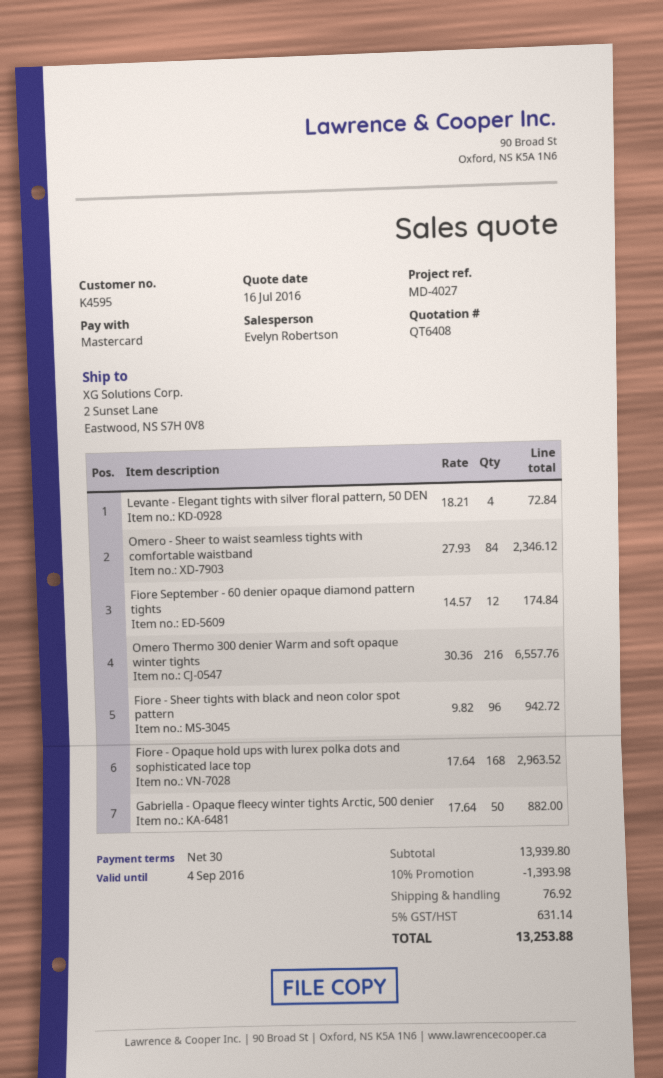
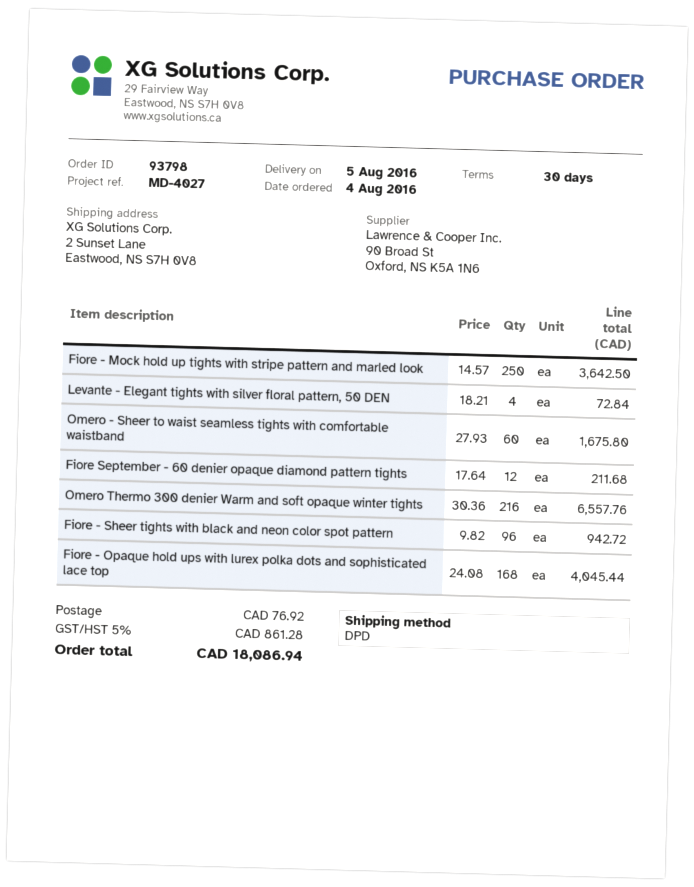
Omero - Sheer to waist seamless tights with comfortable waistband: 84 x 27.93 = 2346.12 -> 60 x 27.93 = 1675.80
Fiore September - 60 denier opaque diamond pattern tights: 12 x 14.57 = 174.84 -> 12 x 17.64 = 211.68
Fiore - Opaque hold ups with lurex polka dots and sophisticated lace top: 168 x 17.64 = 2963.52 -> 168 x 24.08 = 4045.44
Gabriella - Opaque fleecy winter tights Arctic, 500 denier: 50 x 17.64 = 882.00 -> none
Fiore - Mock hold up tights with stripe pattern and marled look: none -> 250 x 14.57 = 3642.50
discount: 10% = 1393.98 -> none
tax: 5% = 631.14 -> 5% = 861.28
total: 13253.88 -> 18086.94

